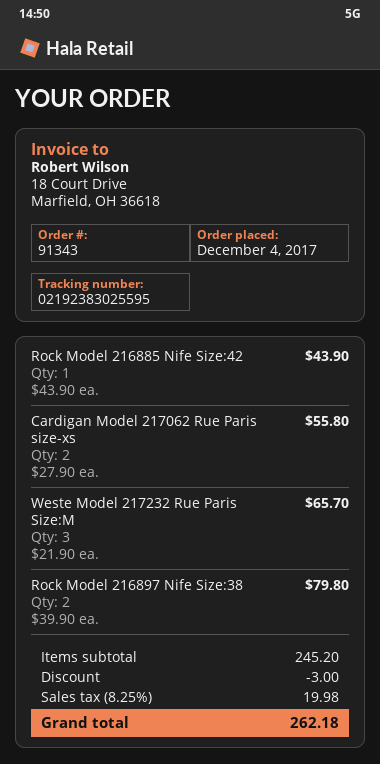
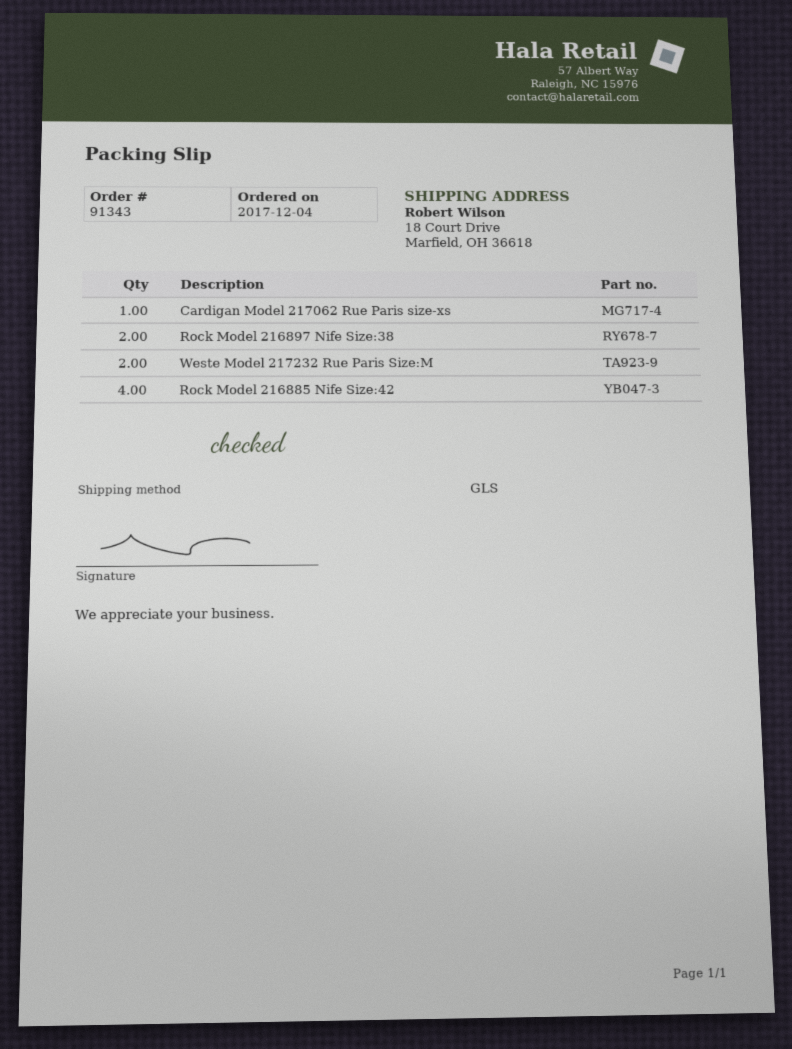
Rock Model 216885 Nife Size:42: 1 -> 4
Cardigan Model 217062 Rue Paris size-xs: 2 -> 1
Weste Model 217232 Rue Paris Size:M: 3 -> 2

